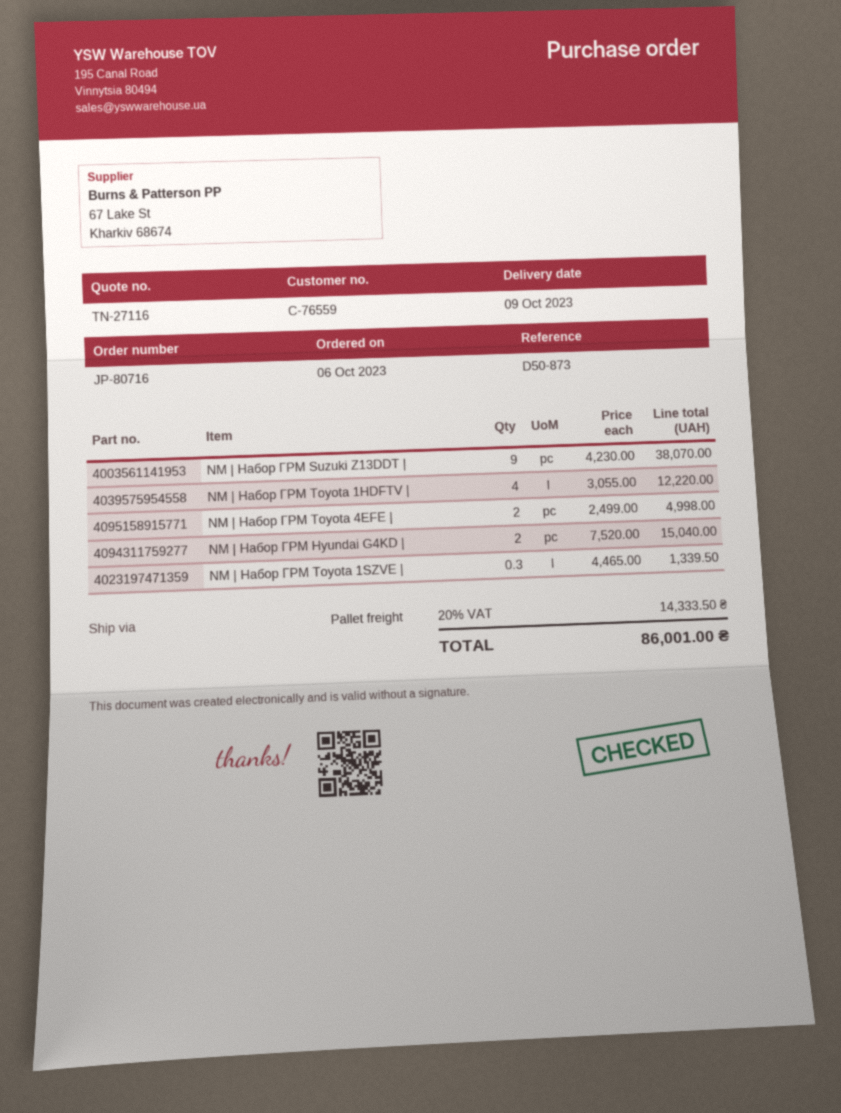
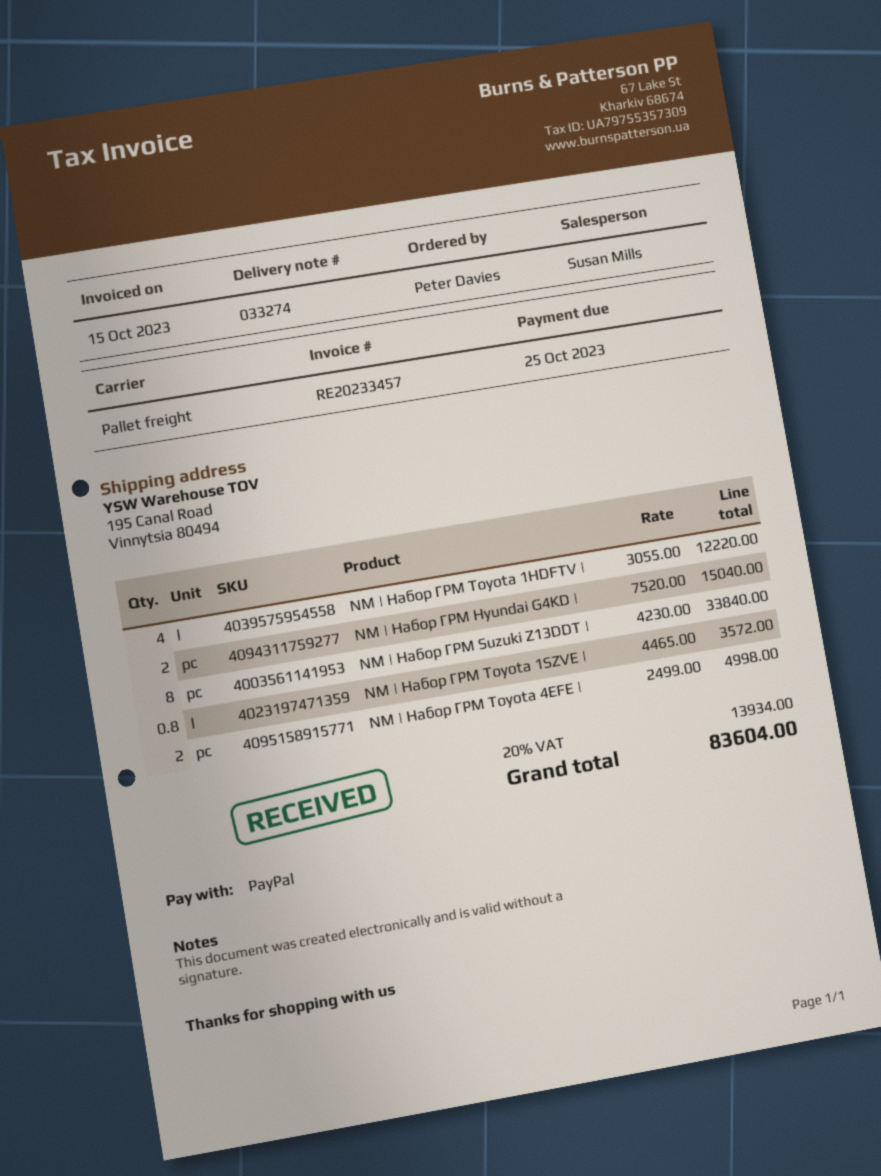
NM | Набор ГРМ Suzuki Z13DDT |: 9 x 4230.00 = 38070.00 -> 8 x 4230.00 = 33840.00
NM | Набор ГРМ Toyota 1SZVE |: 0.3 x 4465.00 = 1339.50 -> 0.8 x 4465.00 = 3572.00
tax: 20% = 14333.50 -> 20% = 13934.00
total: 86001.00 -> 83604.00

